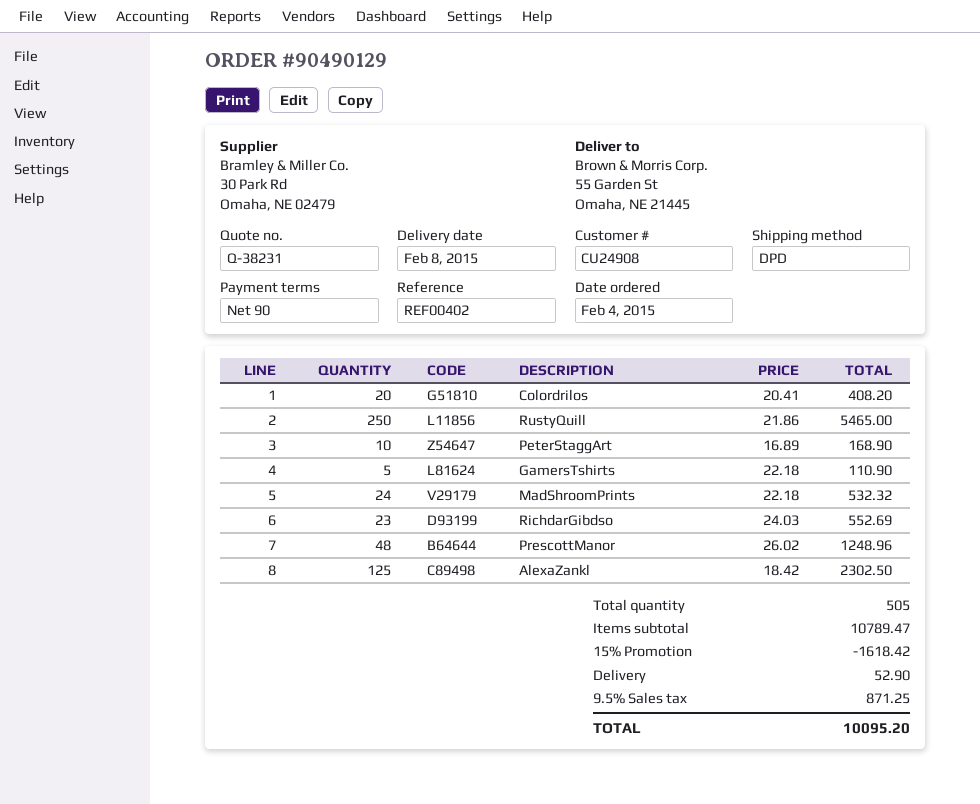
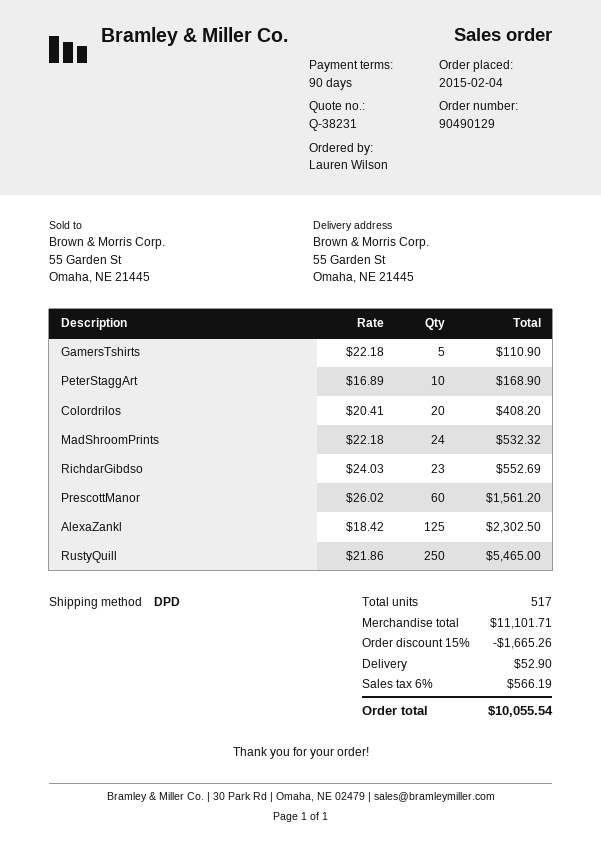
PrescottManor: 48 x 26.02 = 1248.96 -> 60 x 26.02 = 1561.20
total quantity: 505 -> 517
subtotal: 10789.47 -> 11101.71
discount: 15% = 1618.42 -> 15% = 1665.26
tax: 9.5% = 871.25 -> 6% = 566.19
total: 10095.20 -> 10055.54

